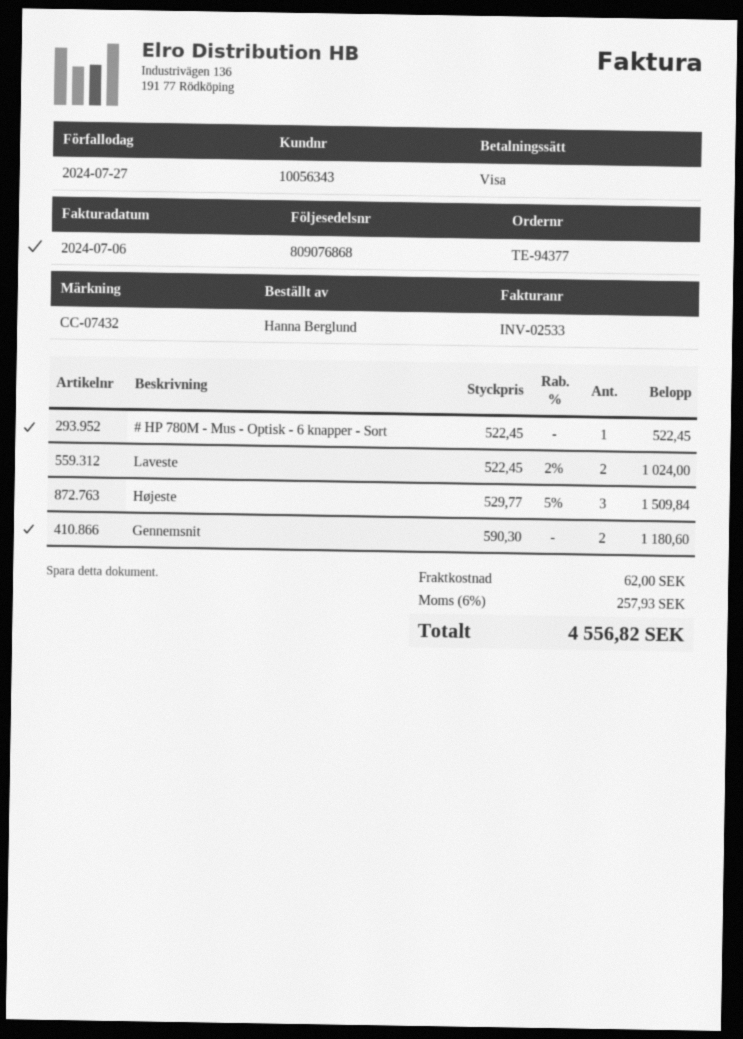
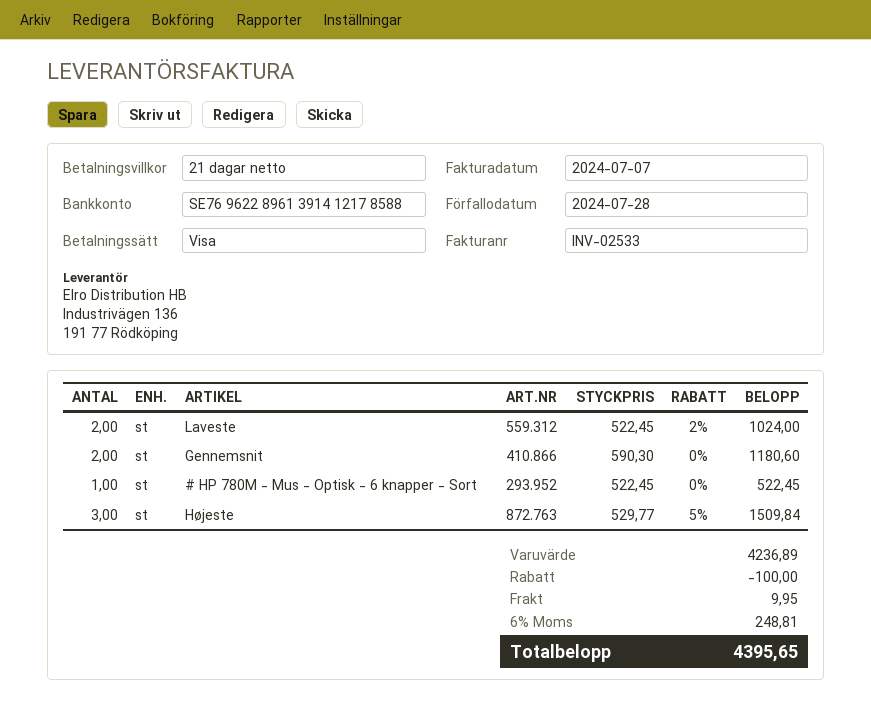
invoice date: 2024-07-06 -> 2024-07-07
due date: 2024-07-27 -> 2024-07-28
discount: none -> 100.00
shipping: 62.00 -> 9.95
tax: 6% = 257.93 -> 6% = 248.81
total: 4556.82 -> 4395.65

